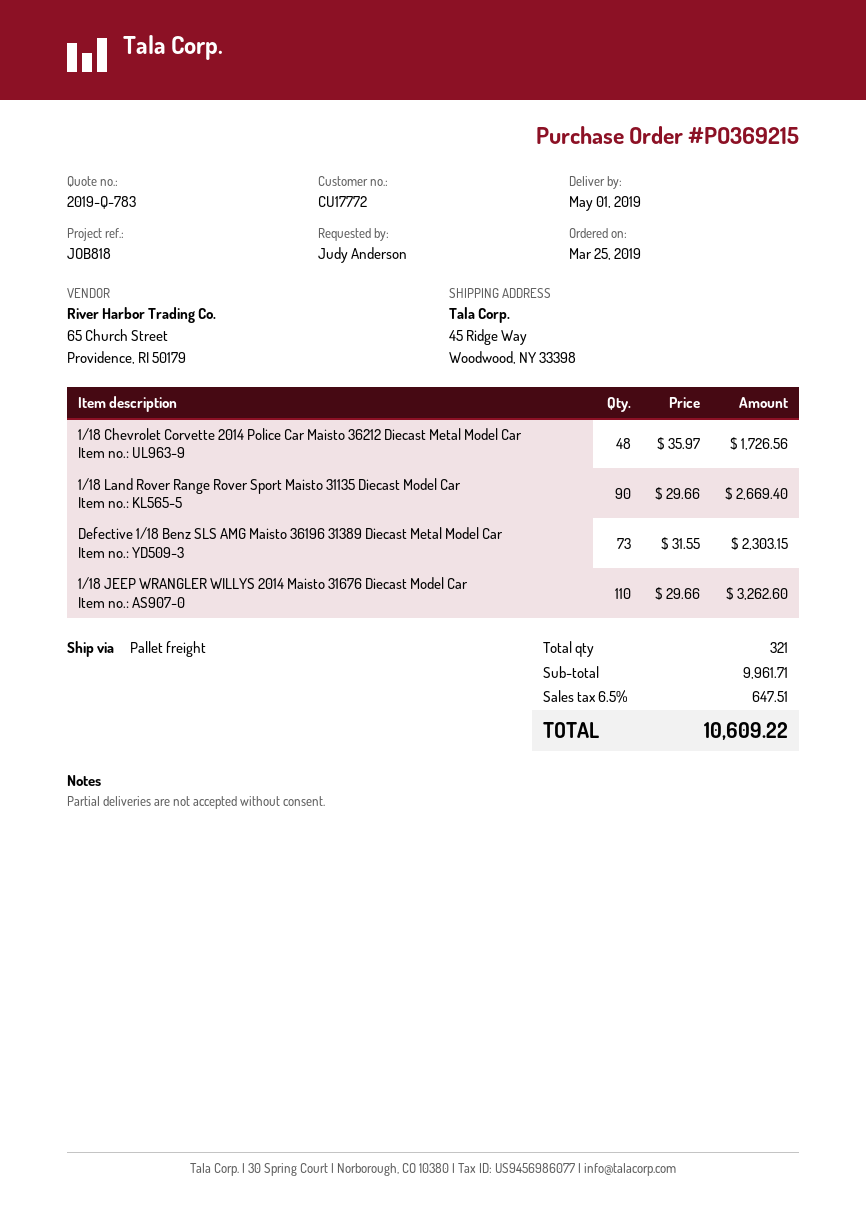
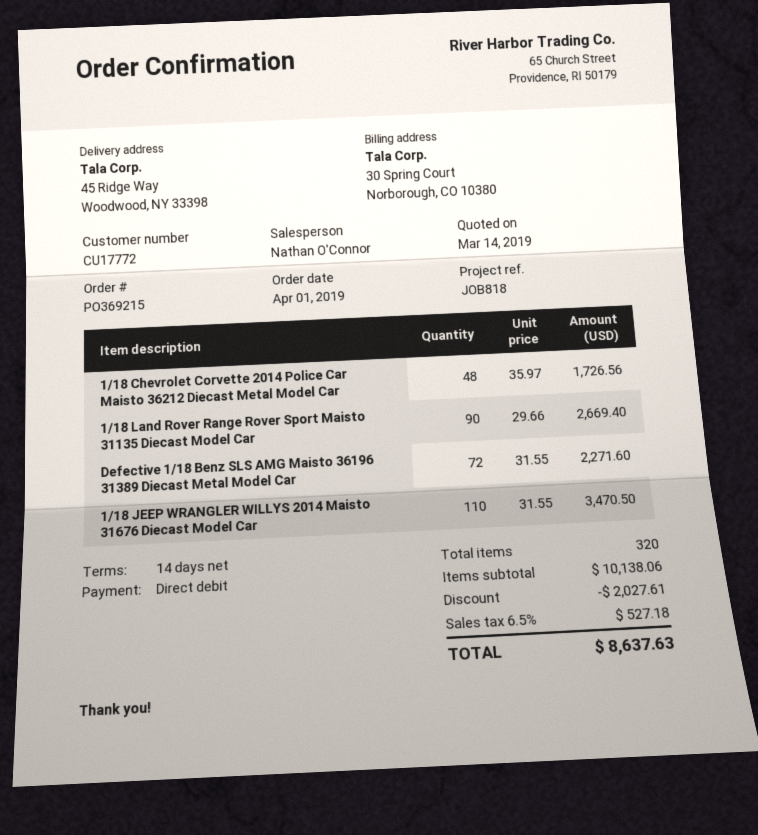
order date: 2019-03-25 -> 2019-04-01
Defective 1/18 Benz SLS AMG Maisto 36196 31389 Diecast Metal Model Car: 73 x 31.55 = 2303.15 -> 72 x 31.55 = 2271.60
1/18 JEEP WRANGLER WILLYS 2014 Maisto 31676 Diecast Model Car: 110 x 29.66 = 3262.60 -> 110 x 31.55 = 3470.50
total quantity: 321 -> 320
subtotal: 9961.71 -> 10138.06
discount: none -> 2027.61
tax: 6.5% = 647.51 -> 6.5% = 527.18
total: 10609.22 -> 8637.63

